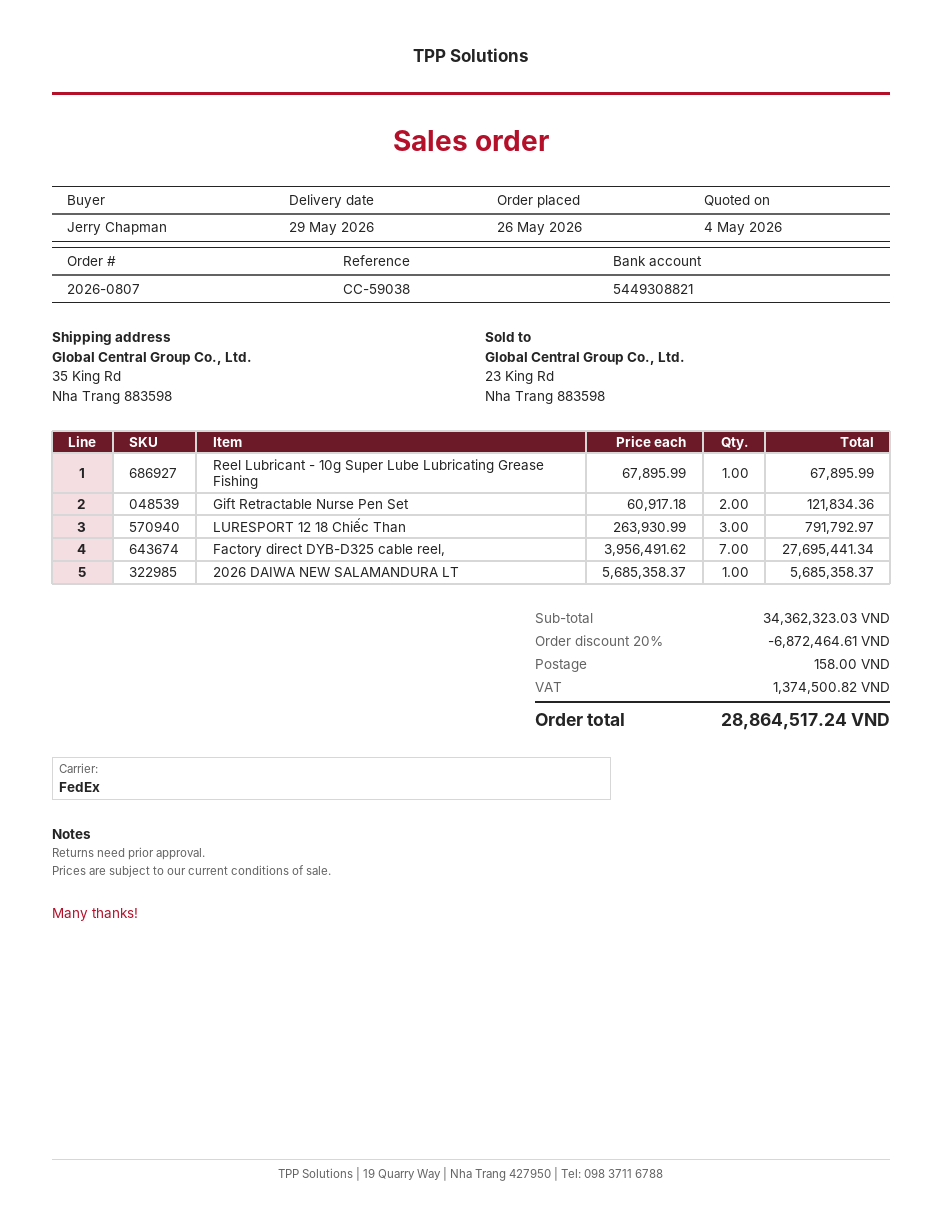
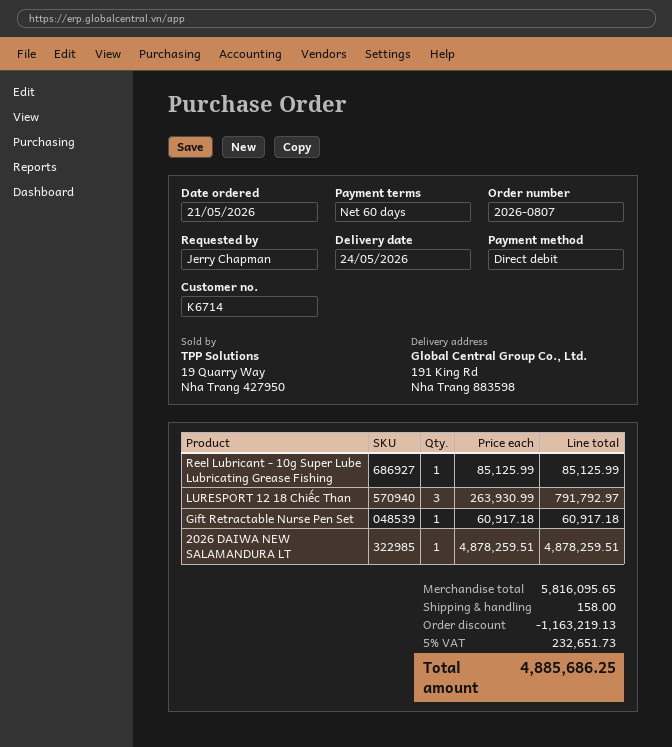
order date: 2026-05-26 -> 2026-05-21
delivery date: 2026-05-29 -> 2026-05-24
ship to: 35 King Rd, Nha Trang 883598 -> 191 King Rd, Nha Trang 883598
Reel Lubricant - 10g Super Lube Lubricating Grease Fishing: 1 x 67895.99 = 67895.99 -> 1 x 85125.99 = 85125.99
Gift Retractable Nurse Pen Set: 2 x 60917.18 = 121834.36 -> 1 x 60917.18 = 60917.18
Factory direct DYB-D325 cable reel,: 7 x 3956491.62 = 27695441.34 -> none
2026 DAIWA NEW SALAMANDURA LT: 1 x 5685358.37 = 5685358.37 -> 1 x 4878259.51 = 4878259.51
subtotal: 34362323.03 -> 5816095.65
discount: 6872464.61 -> 1163219.13
tax: 1374500.82 -> 232651.73
total: 28864517.24 -> 4885686.25

